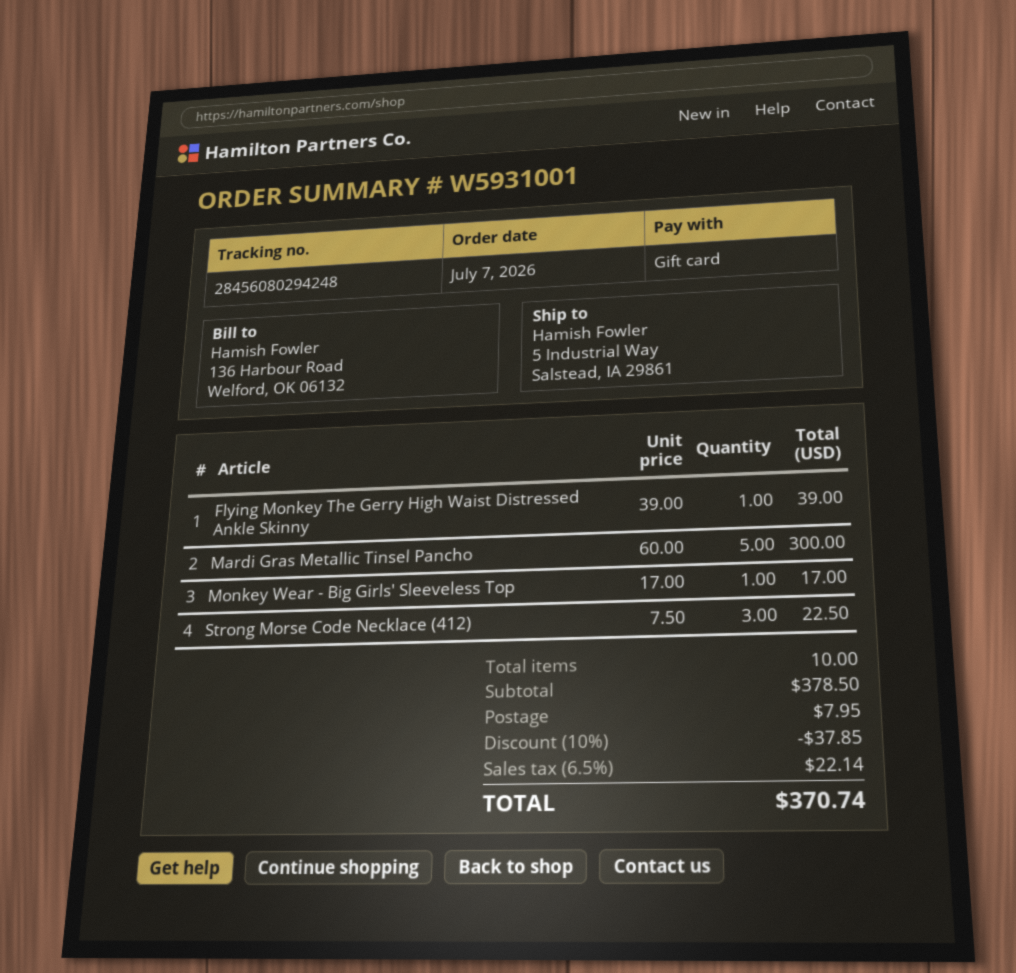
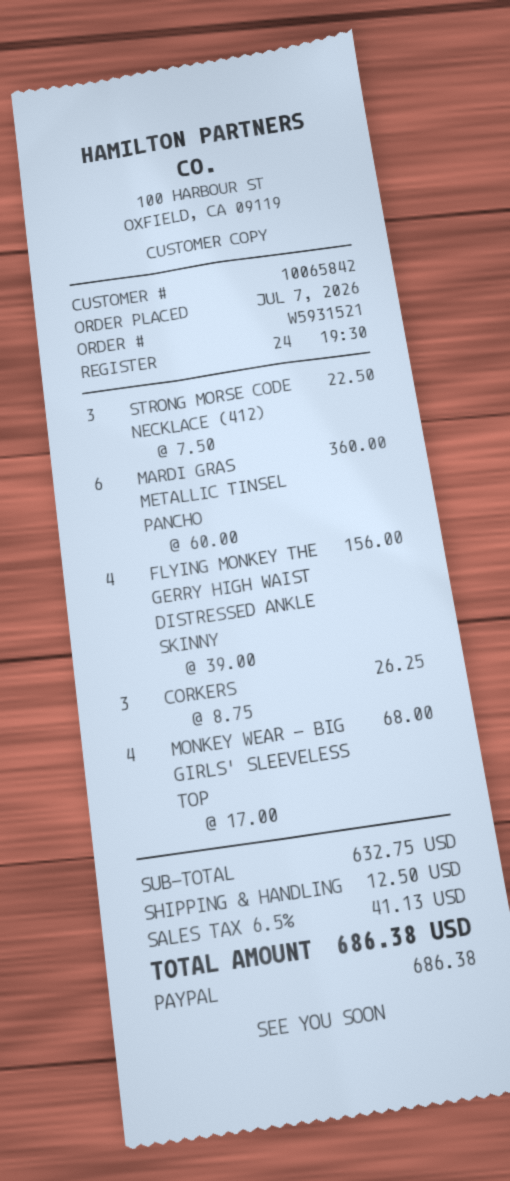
order number: W5931001 -> W5931521
payment method: gift card -> PayPal
Flying Monkey The Gerry High Waist Distressed Ankle Skinny: 1 x 39.00 = 39.00 -> 4 x 39.00 = 156.00
Mardi Gras Metallic Tinsel Pancho: 5 x 60.00 = 300.00 -> 6 x 60.00 = 360.00
Monkey Wear - Big Girls' Sleeveless Top: 1 x 17.00 = 17.00 -> 4 x 17.00 = 68.00
CORKERS: none -> 3 x 8.75 = 26.25
subtotal: 378.50 -> 632.75
discount: 10% = 37.85 -> none
shipping: 7.95 -> 12.50
tax: 6.5% = 22.14 -> 6.5% = 41.13
total: 370.74 -> 686.38

